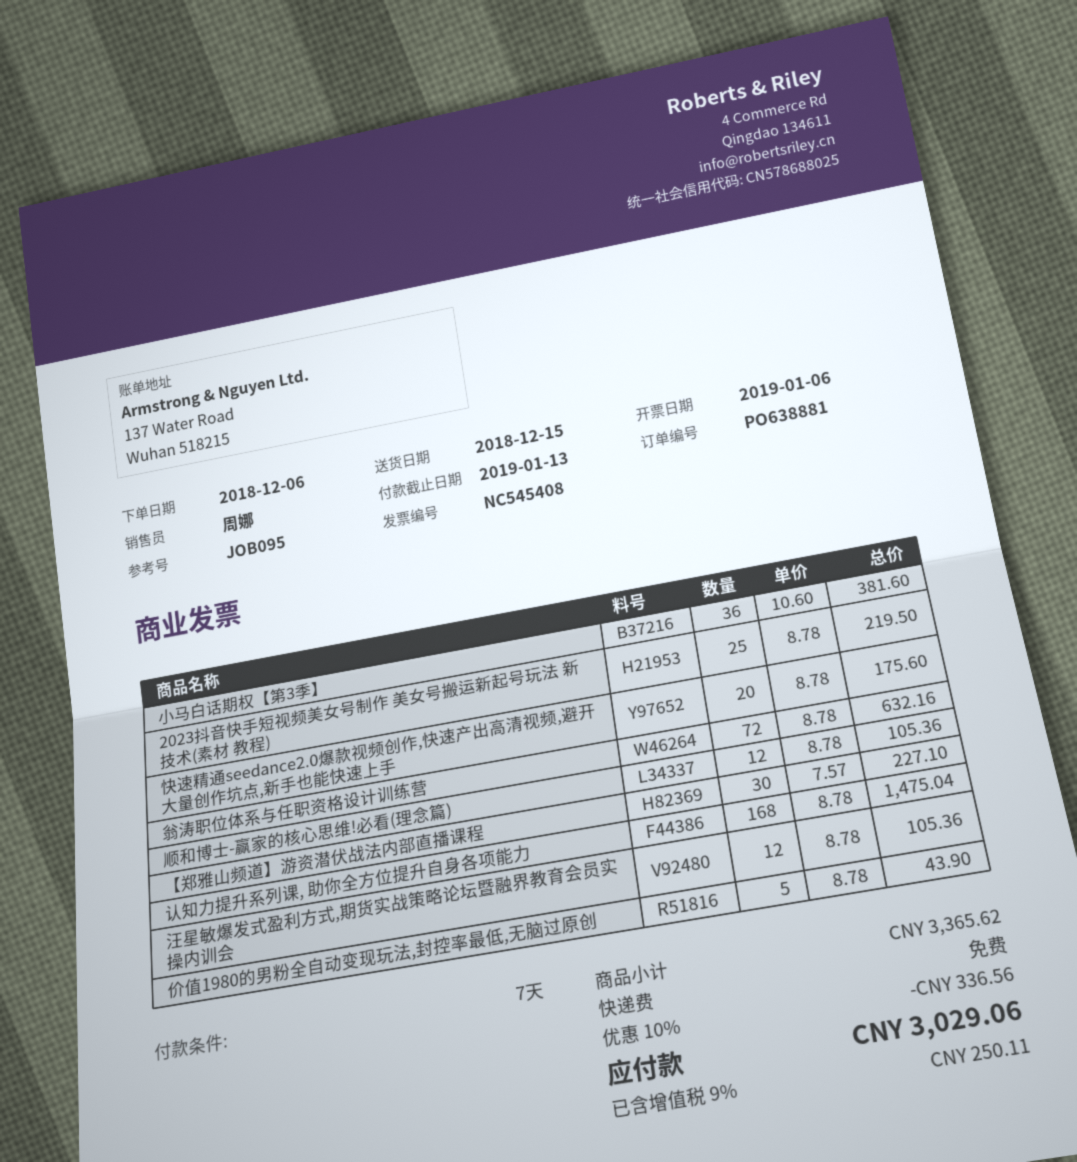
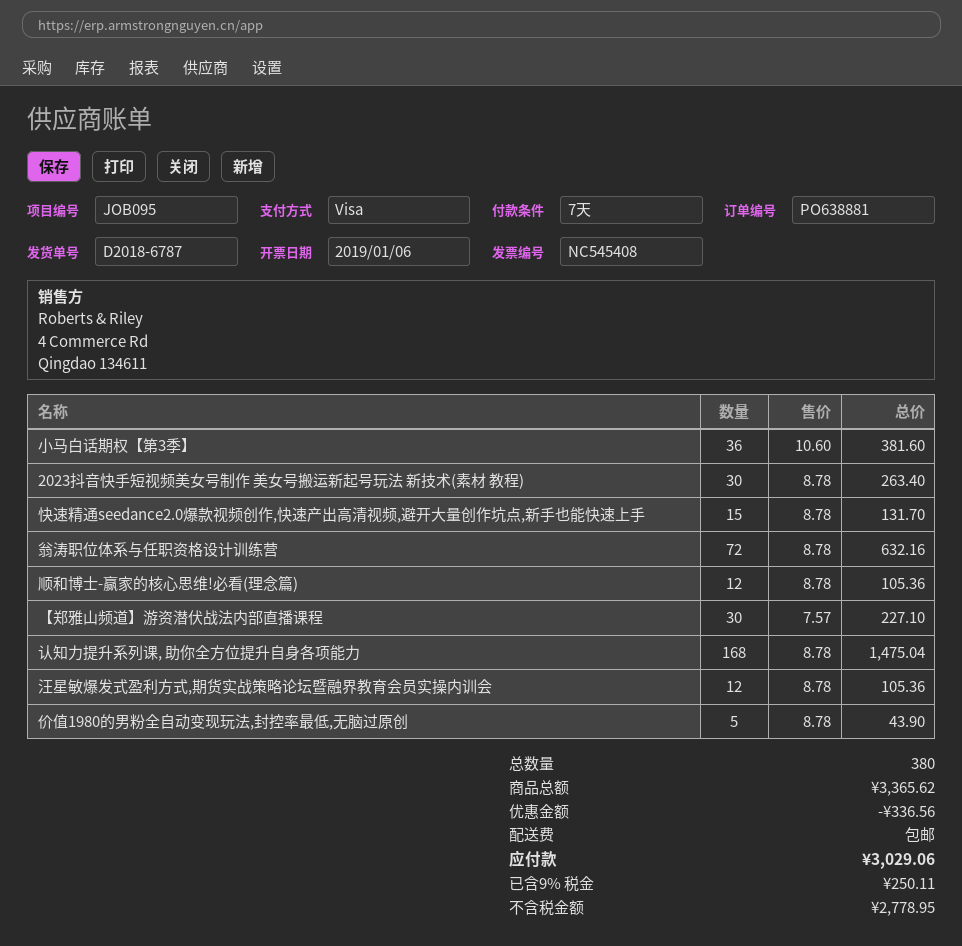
2023抖音快手短视频美女号制作 美女号搬运新起号玩法 新技术(素材 教程): 25 x 8.78 = 219.50 -> 30 x 8.78 = 263.40
快速精通seedance2.0爆款视频创作,快速产出高清视频,避开大量创作坑点,新手也能快速上手: 20 x 8.78 = 175.60 -> 15 x 8.78 = 131.70

